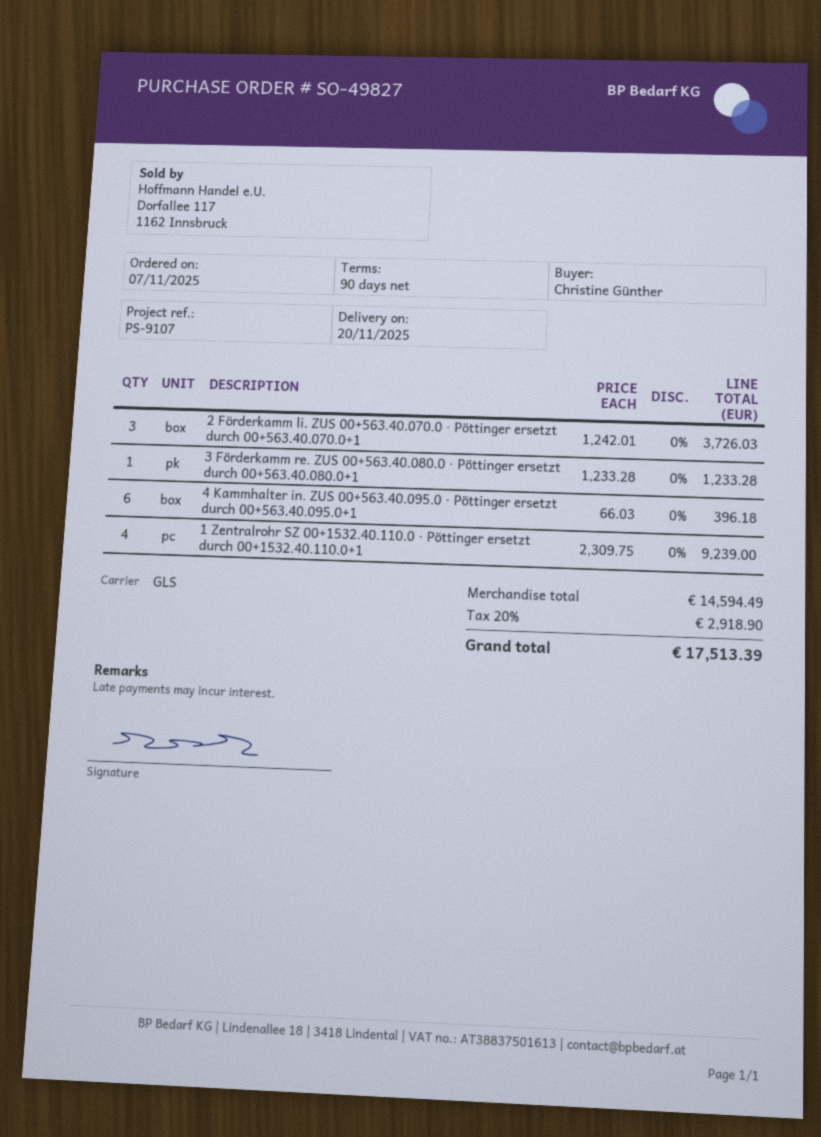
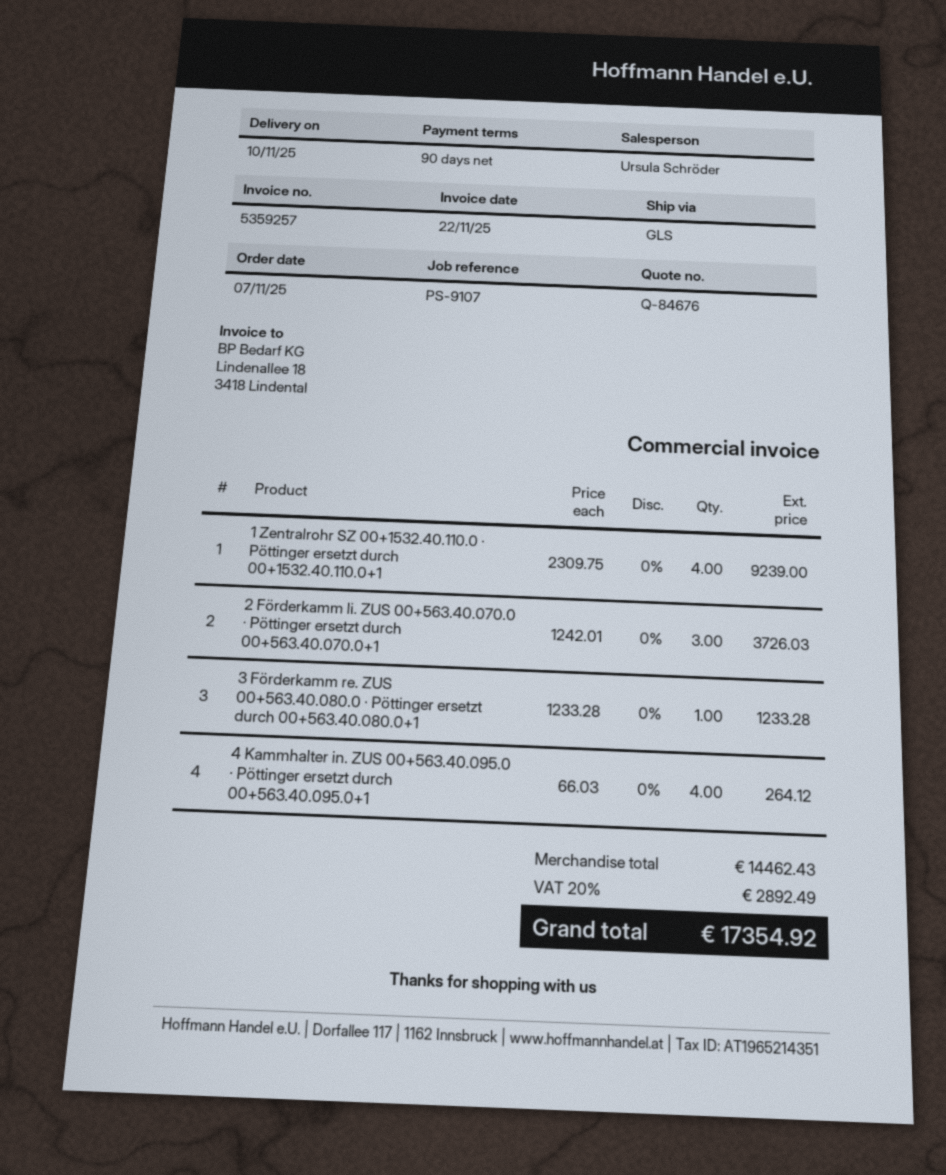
delivery date: 2025-11-20 -> 2025-11-10
4 Kammhalter in. ZUS 00+563.40.095.0 · Pöttinger ersetzt durch 00+563.40.095.0+1: 6 x 66.03 = 396.18 -> 4 x 66.03 = 264.12
subtotal: 14594.49 -> 14462.43
tax: 20% = 2918.90 -> 20% = 2892.49
total: 17513.39 -> 17354.92

